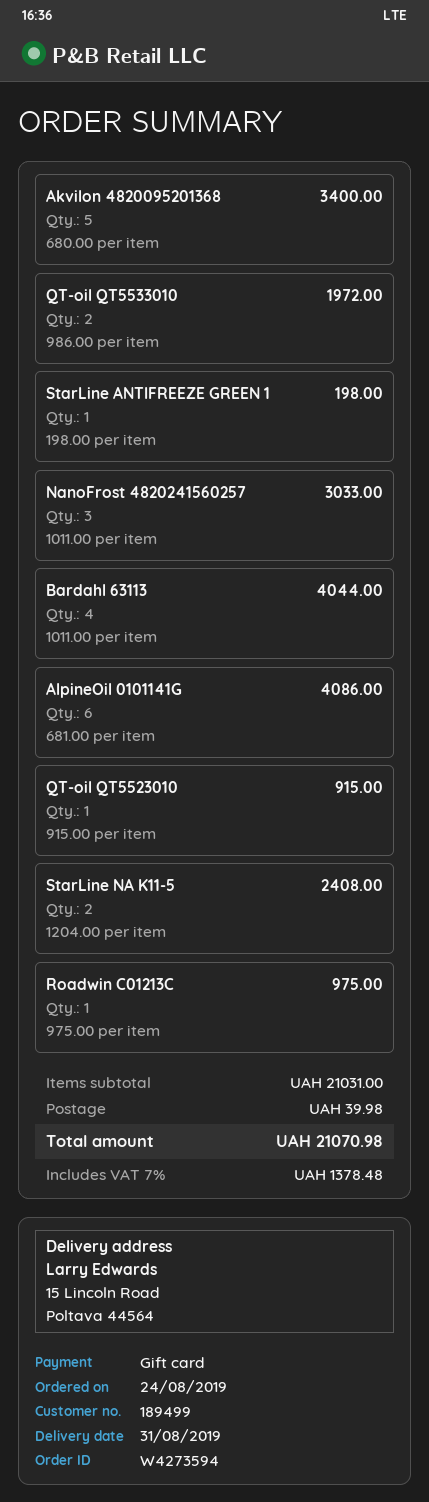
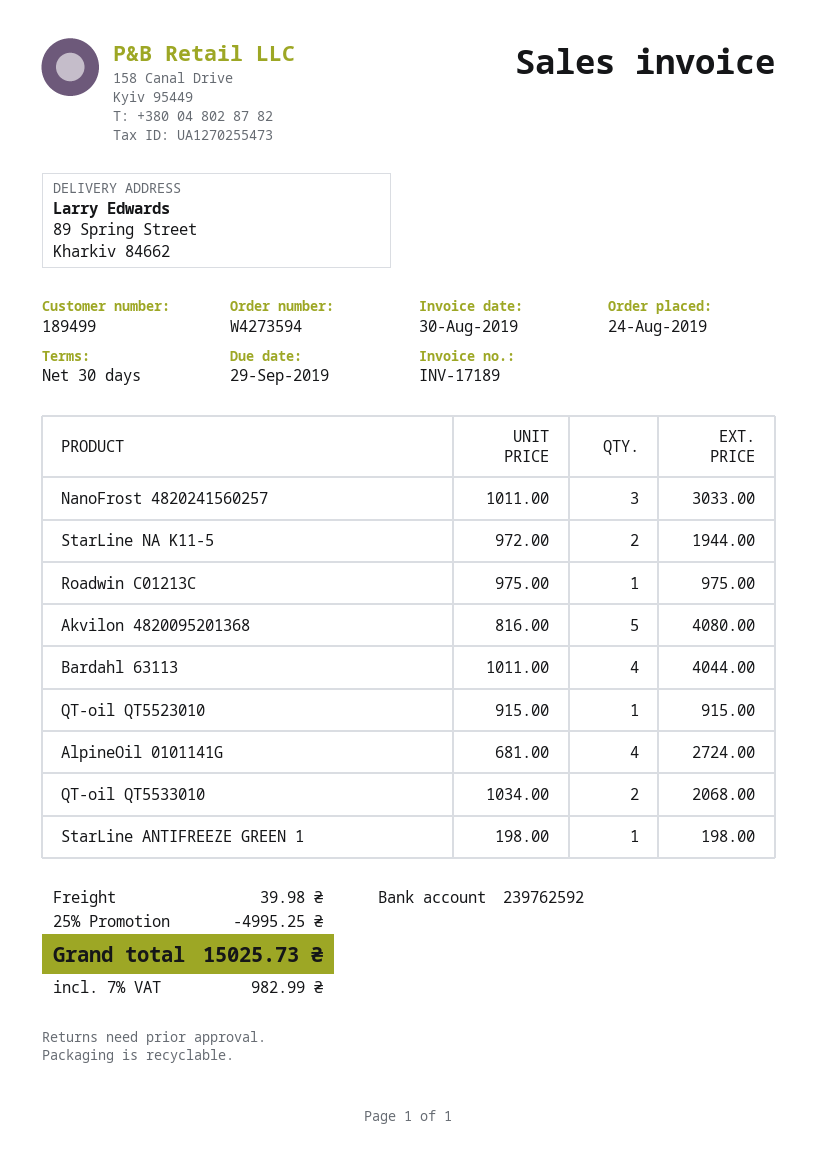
ship to: 15 Lincoln Road, Poltava 44564 -> 89 Spring Street, Kharkiv 84662
Akvilon 4820095201368: 5 x 680.00 = 3400.00 -> 5 x 816.00 = 4080.00
QT-oil QT5533010: 2 x 986.00 = 1972.00 -> 2 x 1034.00 = 2068.00
AlpineOil 0101141G: 6 x 681.00 = 4086.00 -> 4 x 681.00 = 2724.00
StarLine NA K11-5: 2 x 1204.00 = 2408.00 -> 2 x 972.00 = 1944.00
discount: none -> 25% = 4995.25
tax: 7% = 1378.48 -> 7% = 982.99
total: 21070.98 -> 15025.73

